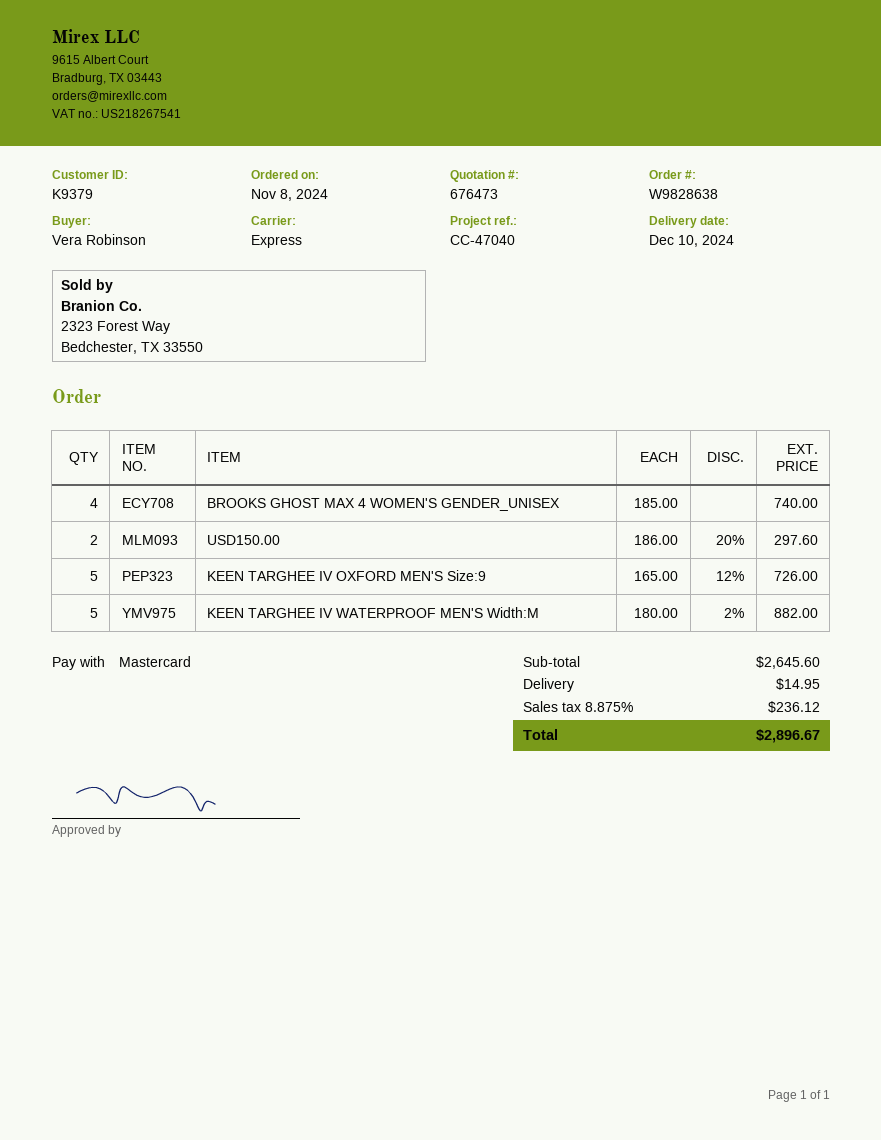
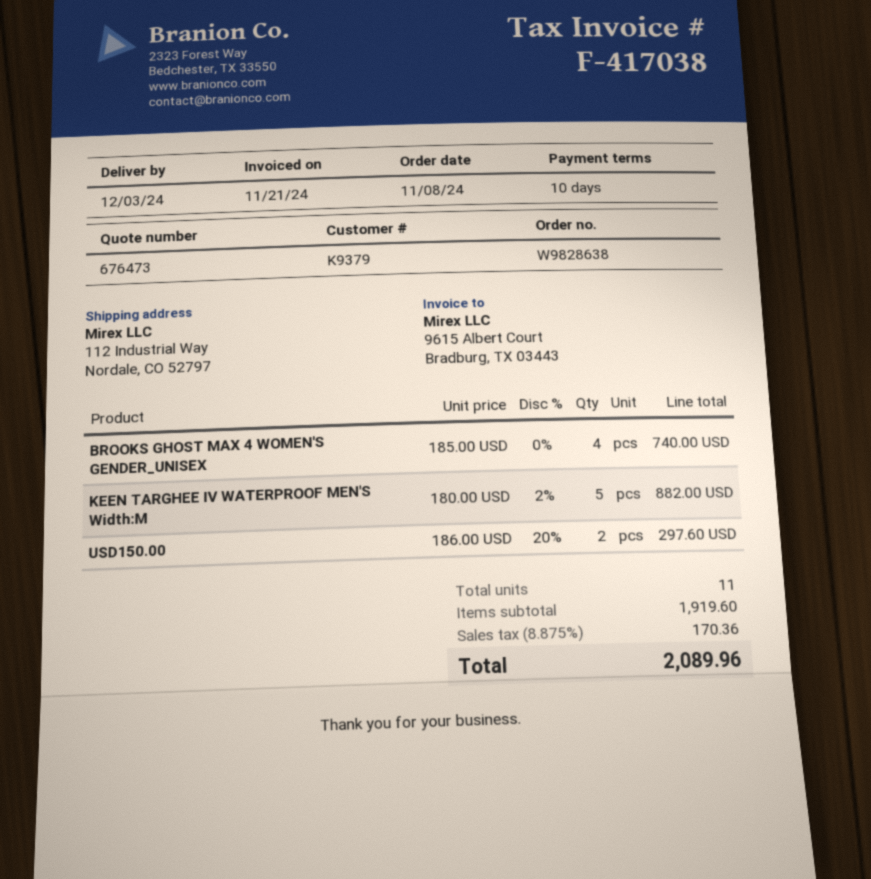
delivery date: 2024-12-10 -> 2024-12-03
KEEN TARGHEE IV OXFORD MEN'S Size:9: 5 x 165.00 - 12% = 726.00 -> none
subtotal: 2645.60 -> 1919.60
shipping: 14.95 -> none
tax: 8.875% = 236.12 -> 8.875% = 170.36
total: 2896.67 -> 2089.96

